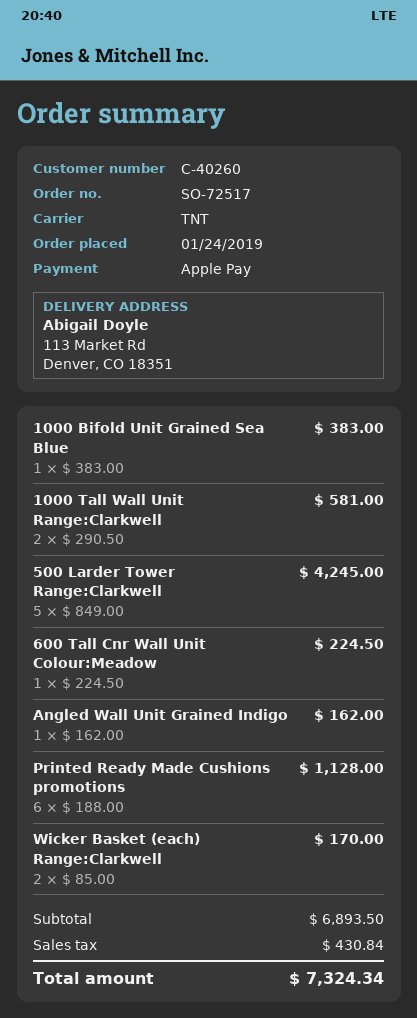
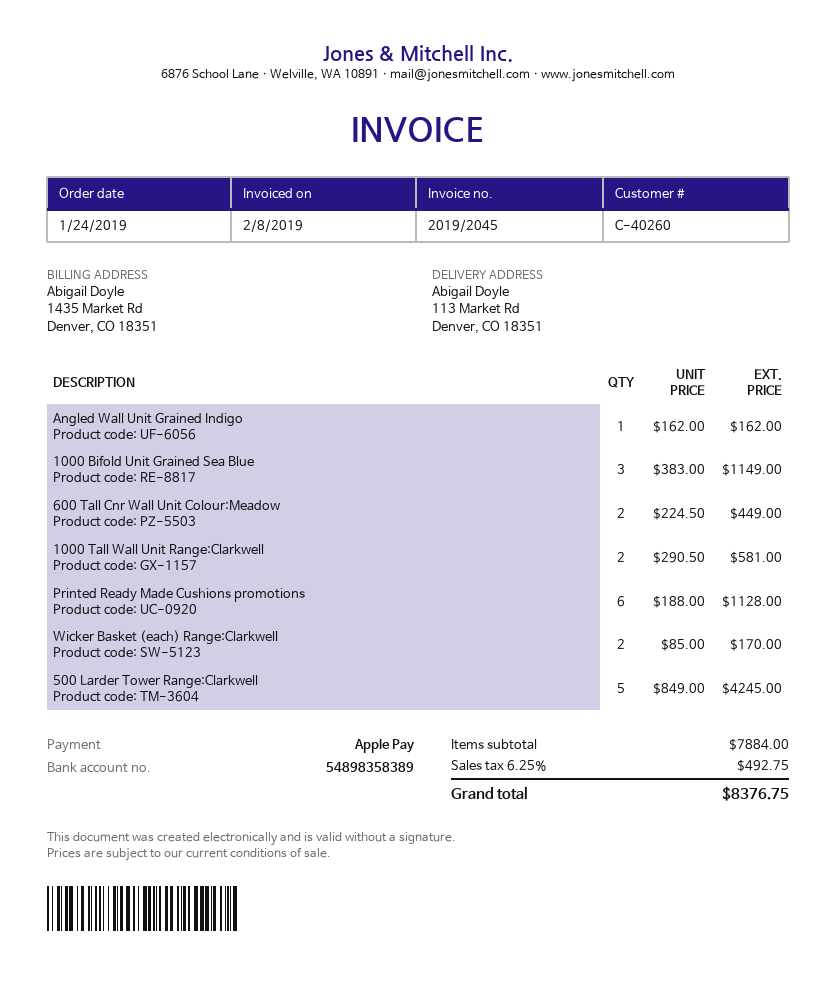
1000 Bifold Unit Grained Sea Blue: 1 x 383.00 = 383.00 -> 3 x 383.00 = 1149.00
600 Tall Cnr Wall Unit Colour:Meadow: 1 x 224.50 = 224.50 -> 2 x 224.50 = 449.00
subtotal: 6893.50 -> 7884.00
tax: 430.84 -> 492.75
total: 7324.34 -> 8376.75

